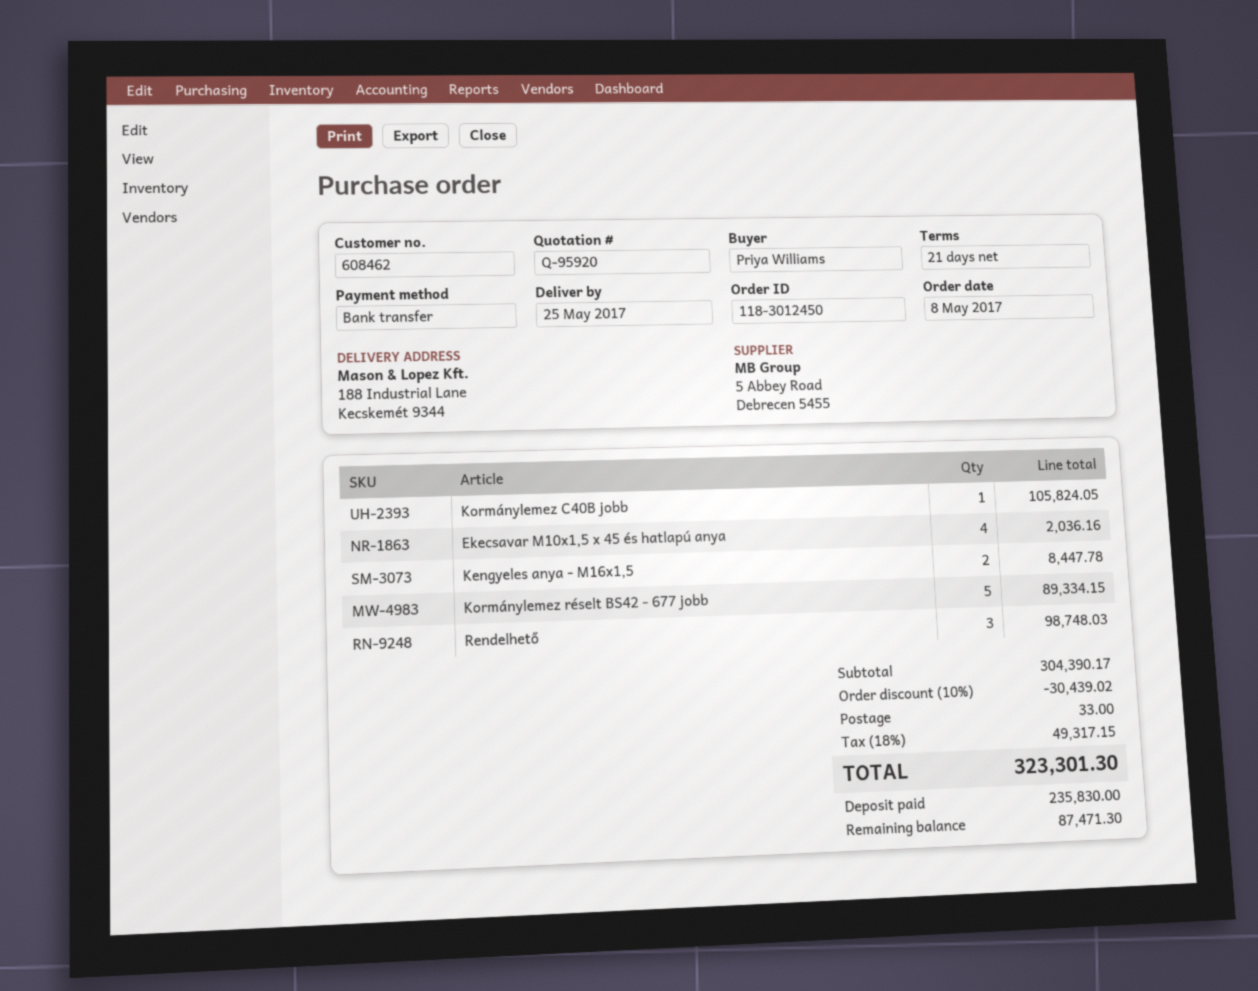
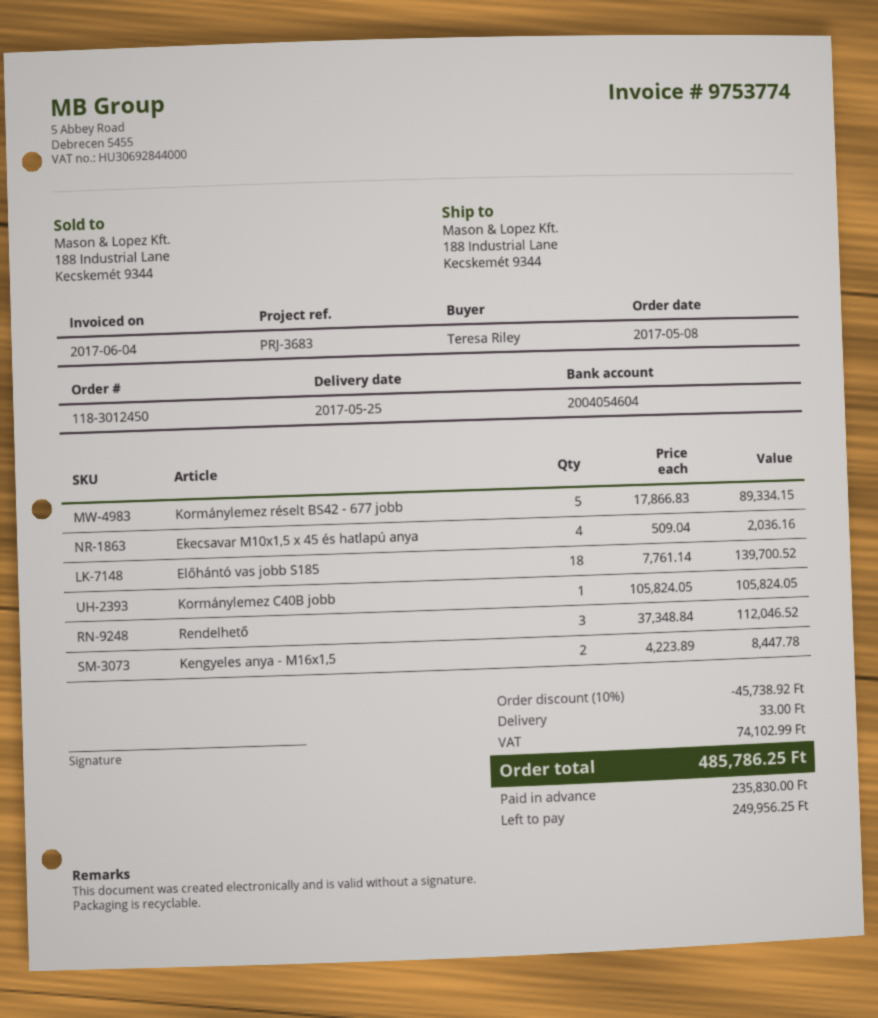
ordered by: Priya Williams -> Teresa Riley
Rendelhető: 3 for 98748.03 -> 3 for 112046.52
Előhántó vas jobb S185: none -> 18 for 139700.52
discount: 10% = 30439.02 -> 10% = 45738.92
tax: 49317.15 -> 74102.99
total: 323301.30 -> 485786.25
balance: 87471.30 -> 249956.25

